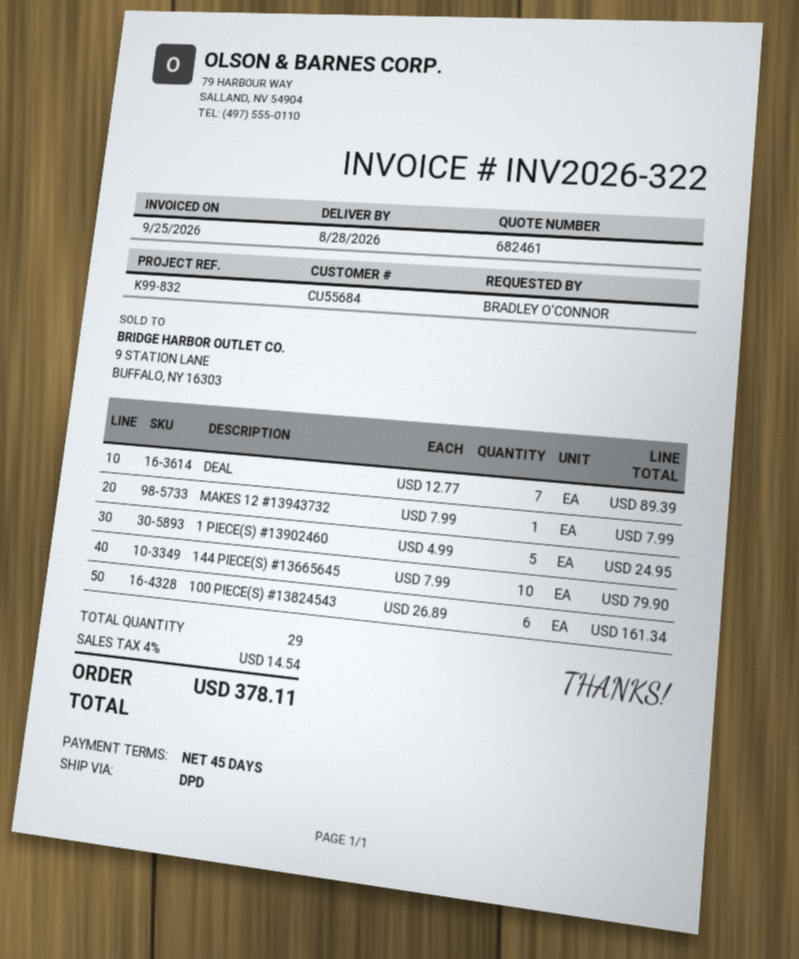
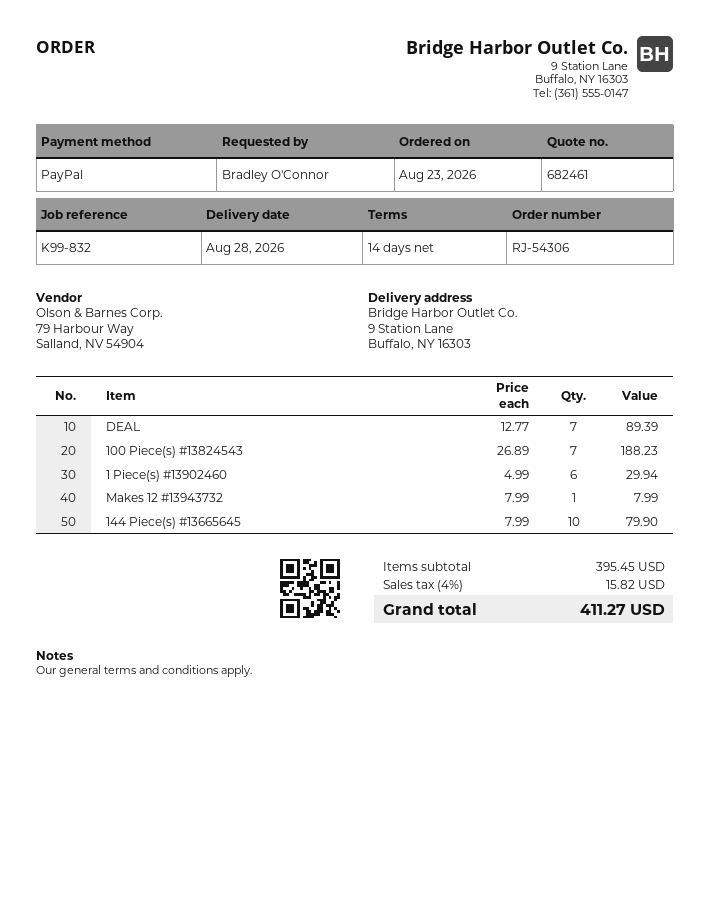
payment terms: 45 days -> 14 days
1 PIECE(S) #13902460: 5 x 4.99 = 24.95 -> 6 x 4.99 = 29.94
100 PIECE(S) #13824543: 6 x 26.89 = 161.34 -> 7 x 26.89 = 188.23
tax: 4% = 14.54 -> 4% = 15.82
total: 378.11 -> 411.27

